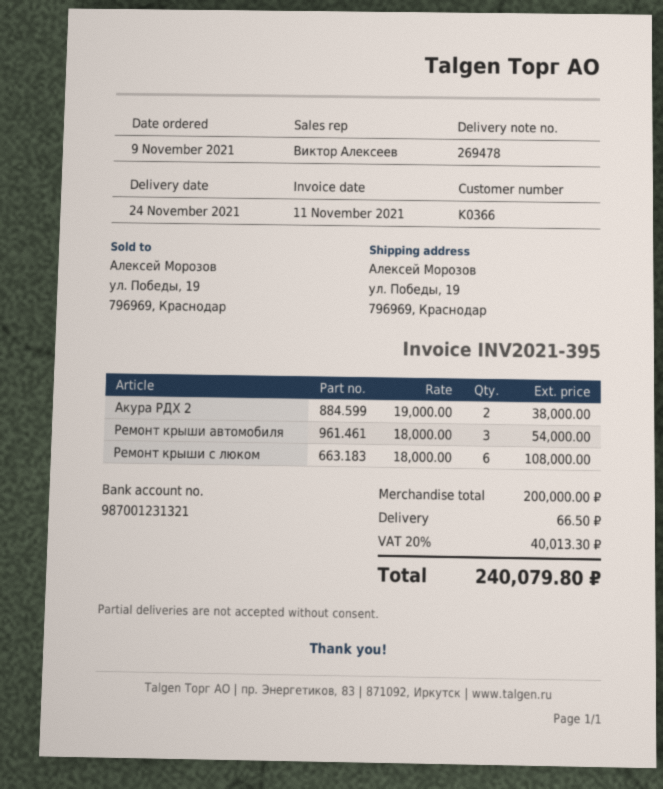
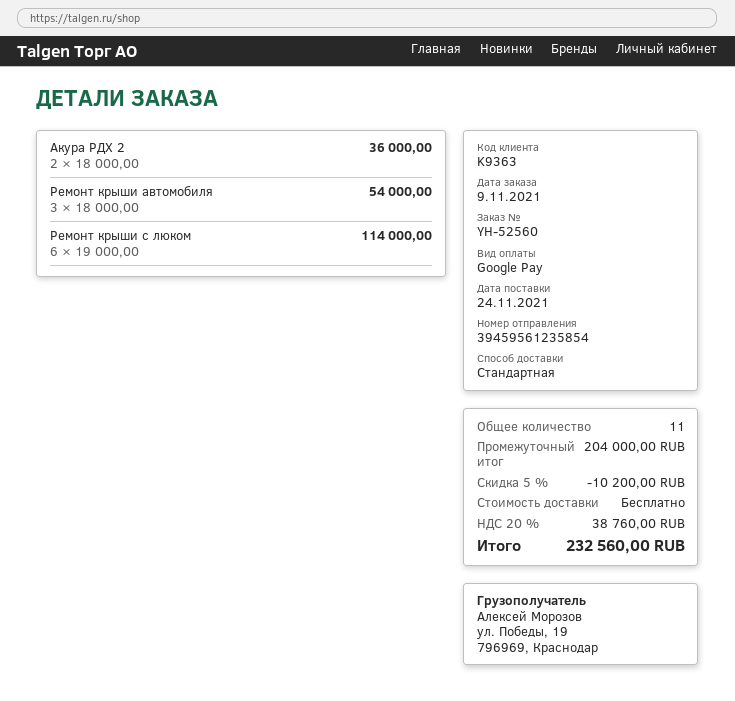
customer number: K0366 -> K9363
Акура РДХ 2: 2 x 19000.00 = 38000.00 -> 2 x 18000.00 = 36000.00
Ремонт крыши с люком: 6 x 18000.00 = 108000.00 -> 6 x 19000.00 = 114000.00
subtotal: 200000.00 -> 204000.00
discount: none -> 5% = 10200.00
shipping: 66.50 -> 0.00
tax: 20% = 40013.30 -> 20% = 38760.00
total: 240079.80 -> 232560.00

